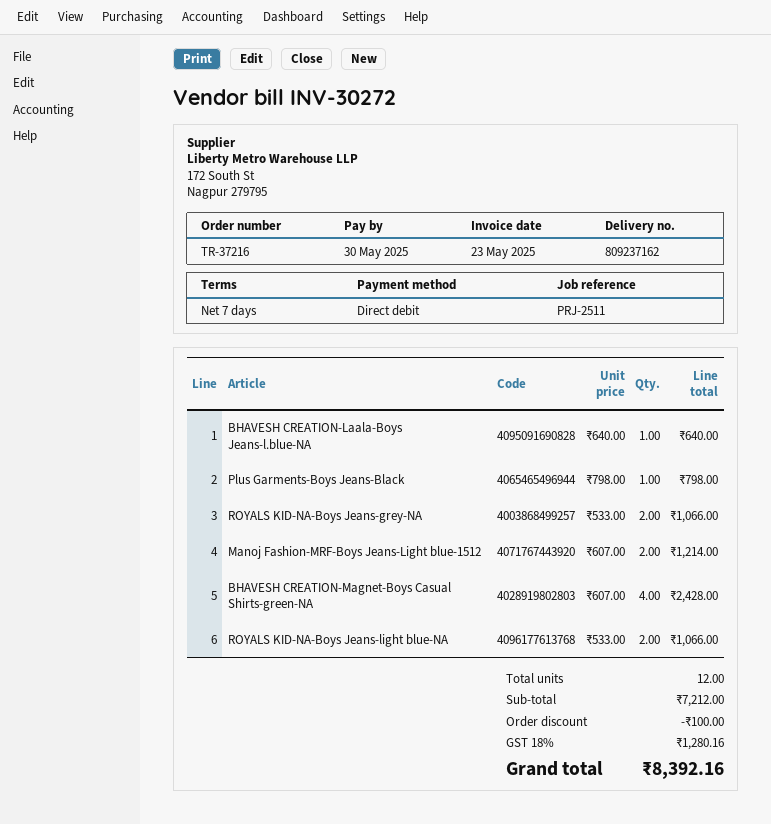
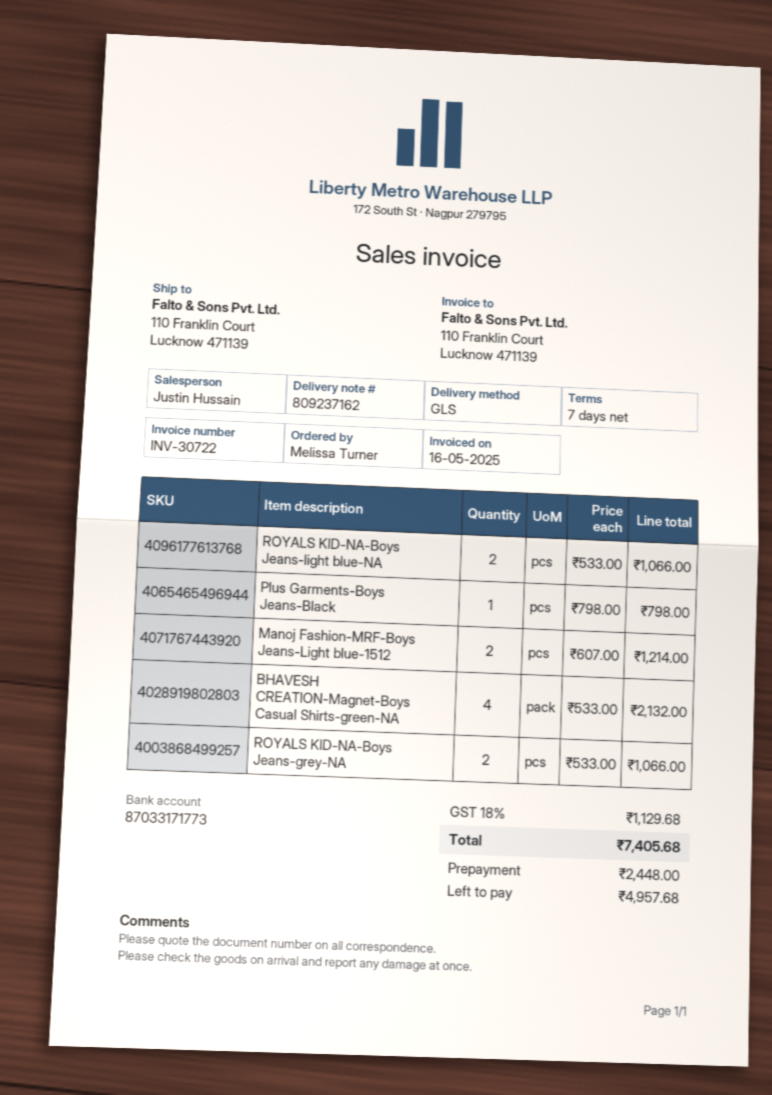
invoice number: INV-30272 -> INV-30722
invoice date: 2025-05-23 -> 2025-05-16
BHAVESH CREATION-Laala-Boys Jeans-l.blue-NA: 1 x 640.00 = 640.00 -> none
BHAVESH CREATION-Magnet-Boys Casual Shirts-green-NA: 4 x 607.00 = 2428.00 -> 4 x 533.00 = 2132.00
discount: 100.00 -> none
tax: 18% = 1280.16 -> 18% = 1129.68
total: 8392.16 -> 7405.68

